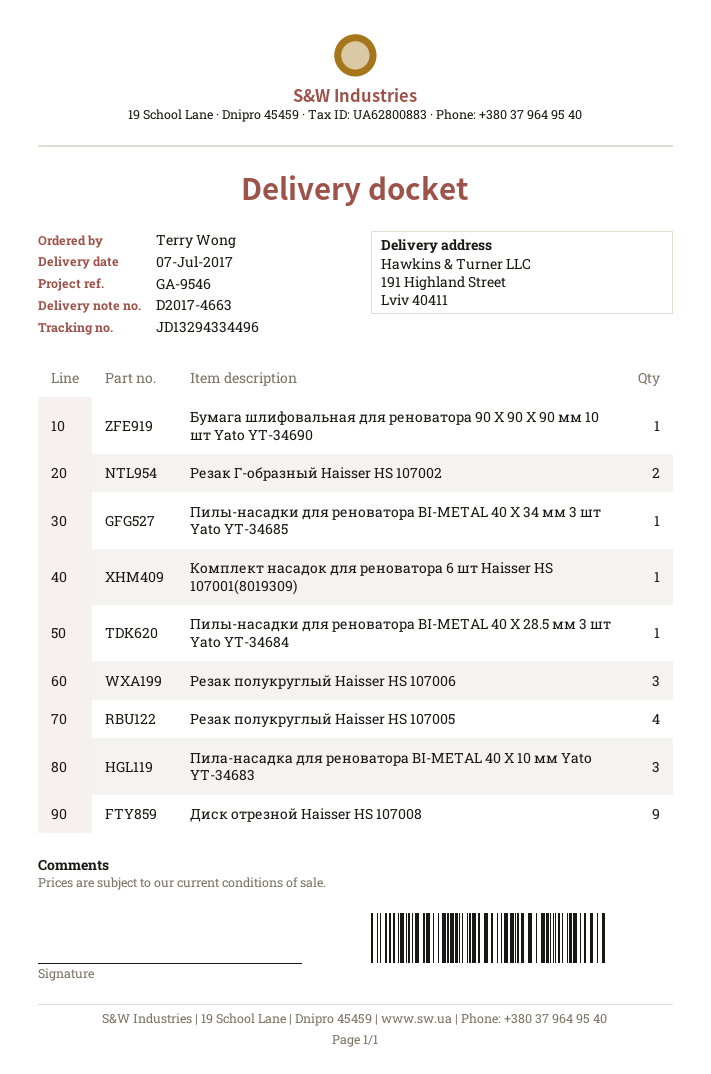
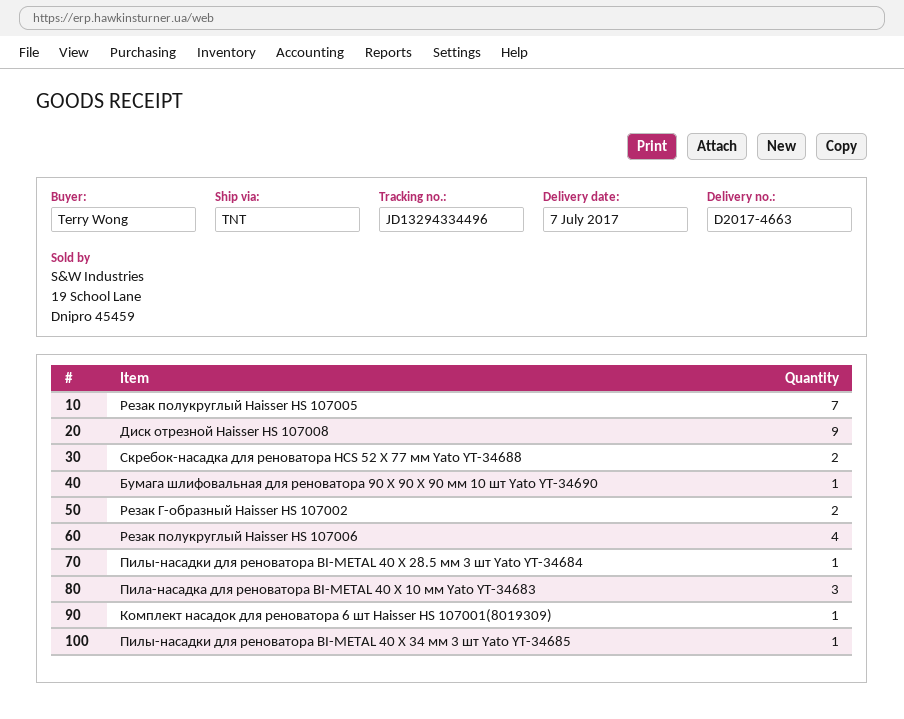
Резак полукруглый Haisser HS 107006: 3 -> 4
Резак полукруглый Haisser HS 107005: 4 -> 7
Скребок-насадка для реноватора HCS 52 X 77 мм Yato YT-34688: none -> 2

